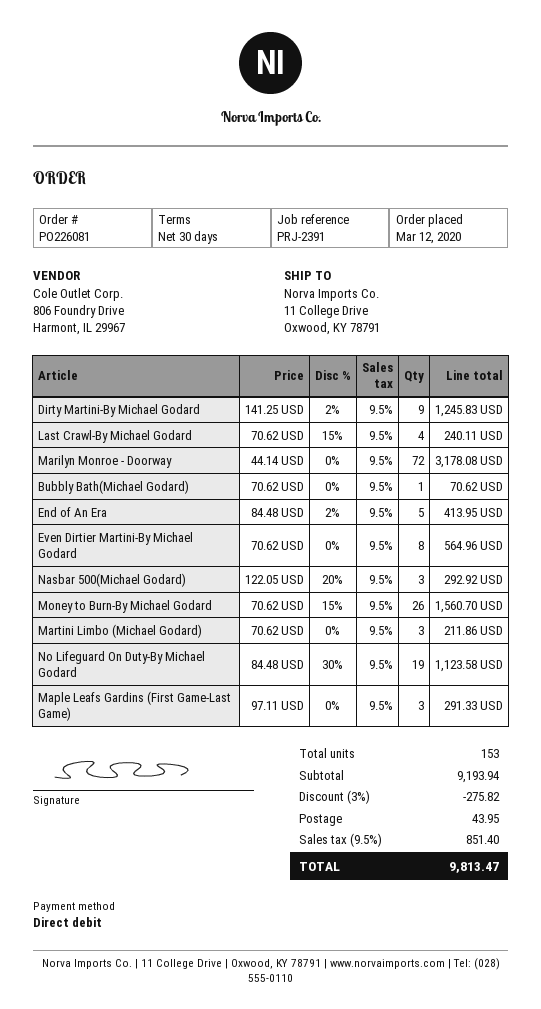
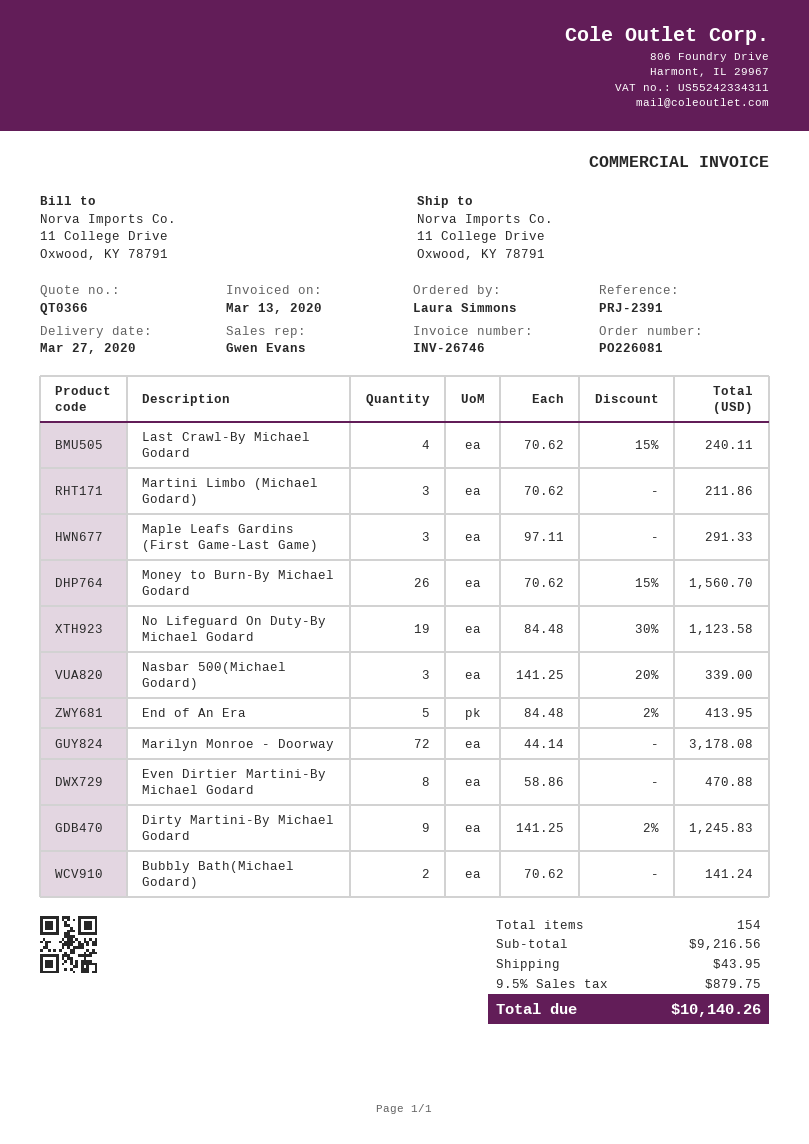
Bubbly Bath(Michael Godard): 1 x 70.62 = 70.62 -> 2 x 70.62 = 141.24
Even Dirtier Martini-By Michael Godard: 8 x 70.62 = 564.96 -> 8 x 58.86 = 470.88
Nasbar 500(Michael Godard): 3 x 122.05 - 20% = 292.92 -> 3 x 141.25 - 20% = 339.00
total quantity: 153 -> 154
subtotal: 9193.94 -> 9216.56
discount: 3% = 275.82 -> none
tax: 9.5% = 851.40 -> 9.5% = 879.75
total: 9813.47 -> 10140.26

